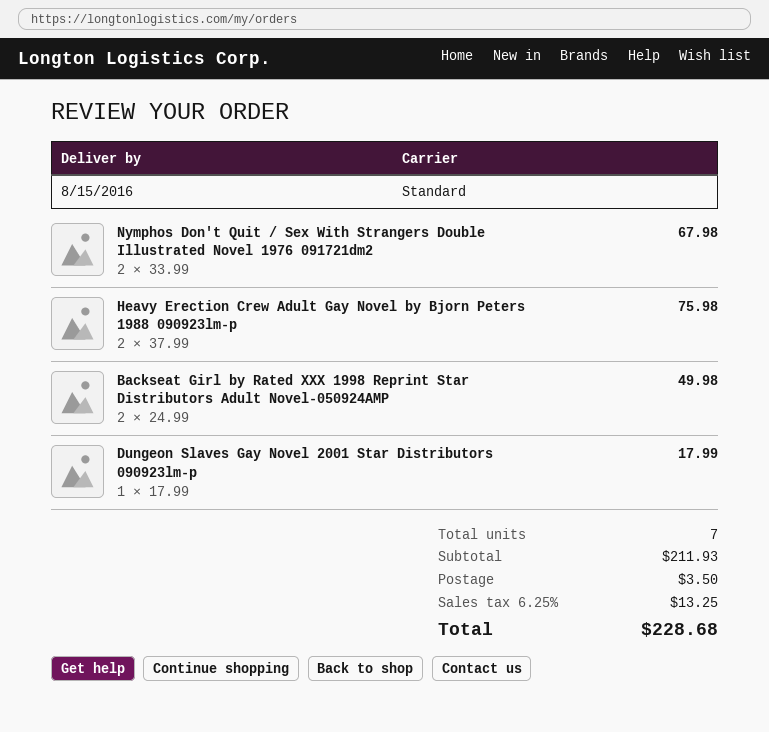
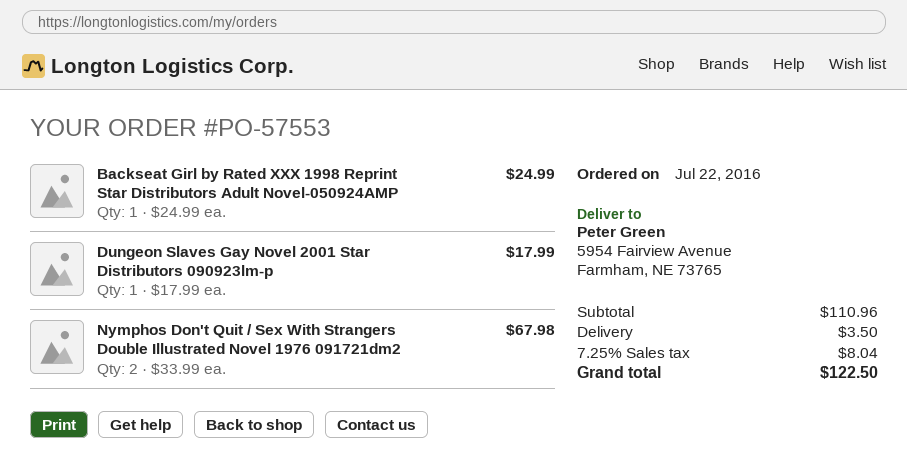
Heavy Erection Crew Adult Gay Novel by Bjorn Peters 1988 090923lm-p: 2 x 37.99 = 75.98 -> none
Backseat Girl by Rated XXX 1998 Reprint Star Distributors Adult Novel-050924AMP: 2 x 24.99 = 49.98 -> 1 x 24.99 = 24.99
subtotal: 211.93 -> 110.96
tax: 6.25% = 13.25 -> 7.25% = 8.04
total: 228.68 -> 122.50

